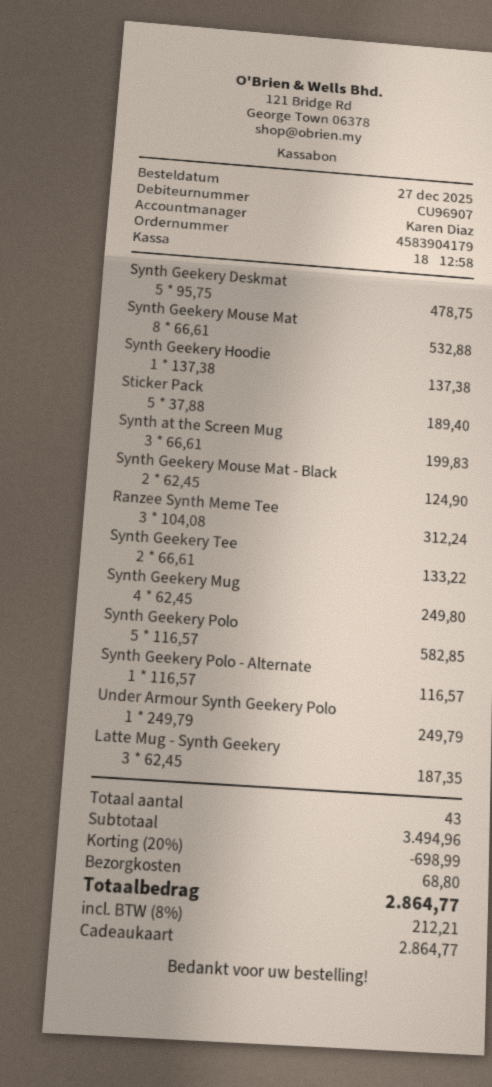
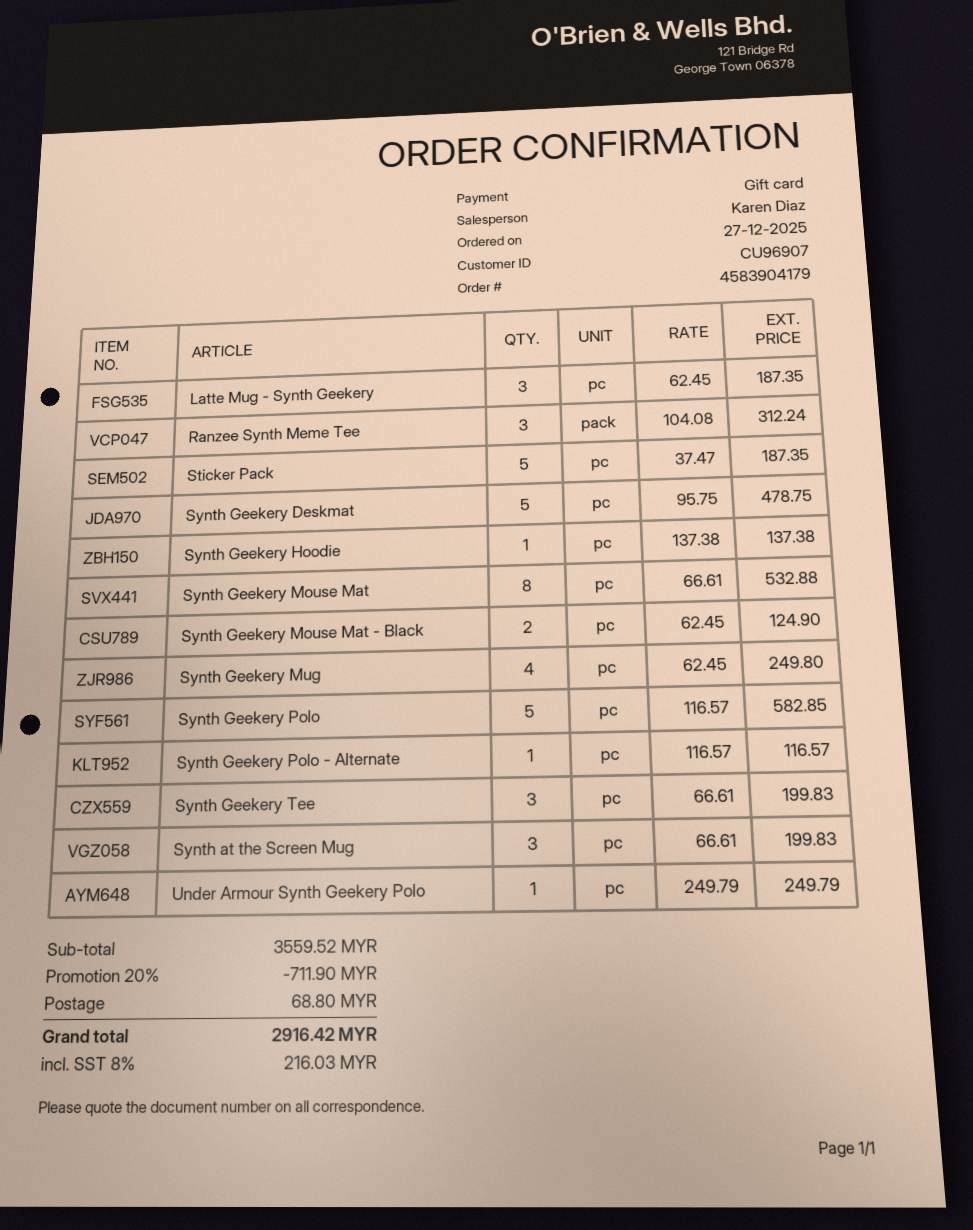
Sticker Pack: 5 x 37.88 = 189.40 -> 5 x 37.47 = 187.35
Synth Geekery Tee: 2 x 66.61 = 133.22 -> 3 x 66.61 = 199.83
subtotal: 3494.96 -> 3559.52
discount: 20% = 698.99 -> 20% = 711.90
tax: 8% = 212.21 -> 8% = 216.03
total: 2864.77 -> 2916.42

